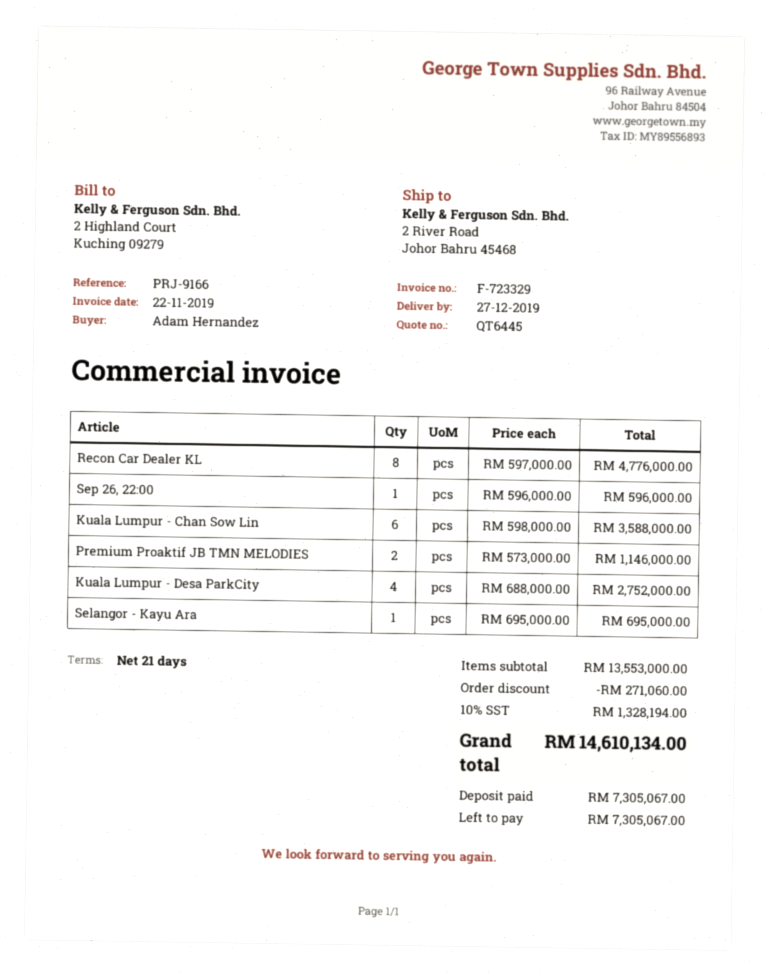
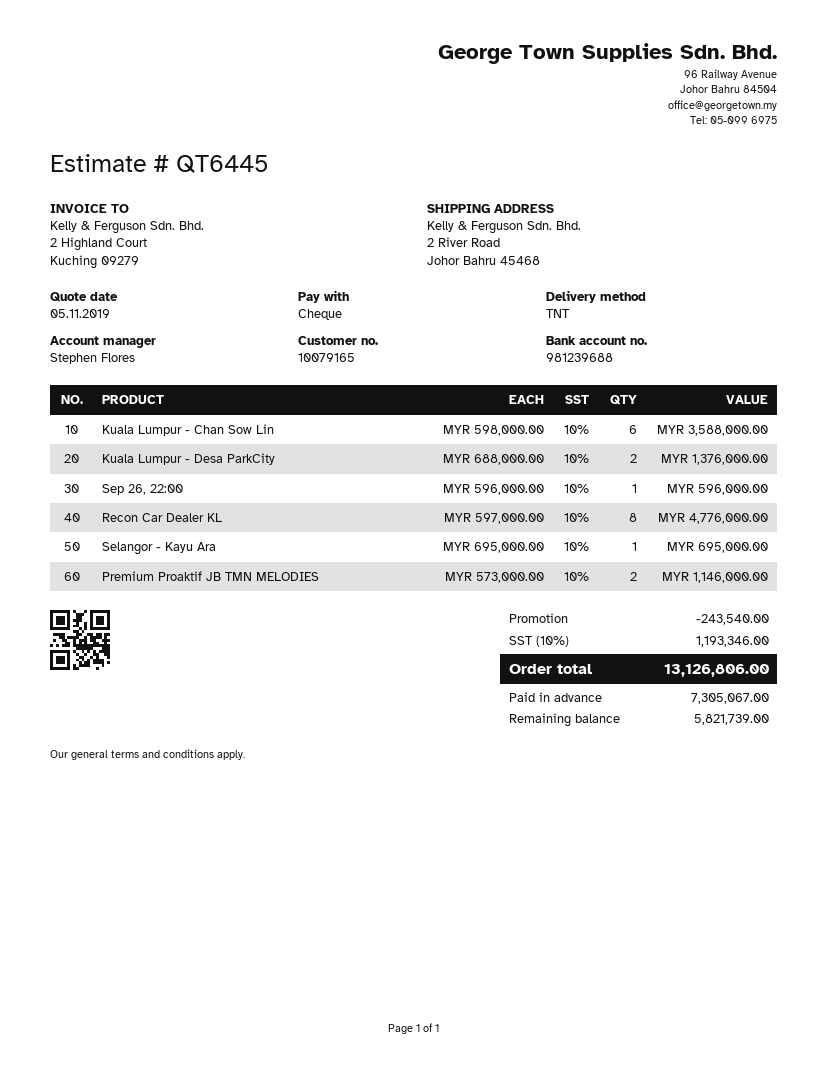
Kuala Lumpur - Desa ParkCity: 4 x 688000.00 = 2752000.00 -> 2 x 688000.00 = 1376000.00
discount: 271060.00 -> 243540.00
tax: 10% = 1328194.00 -> 10% = 1193346.00
total: 14610134.00 -> 13126806.00
balance: 7305067.00 -> 5821739.00

